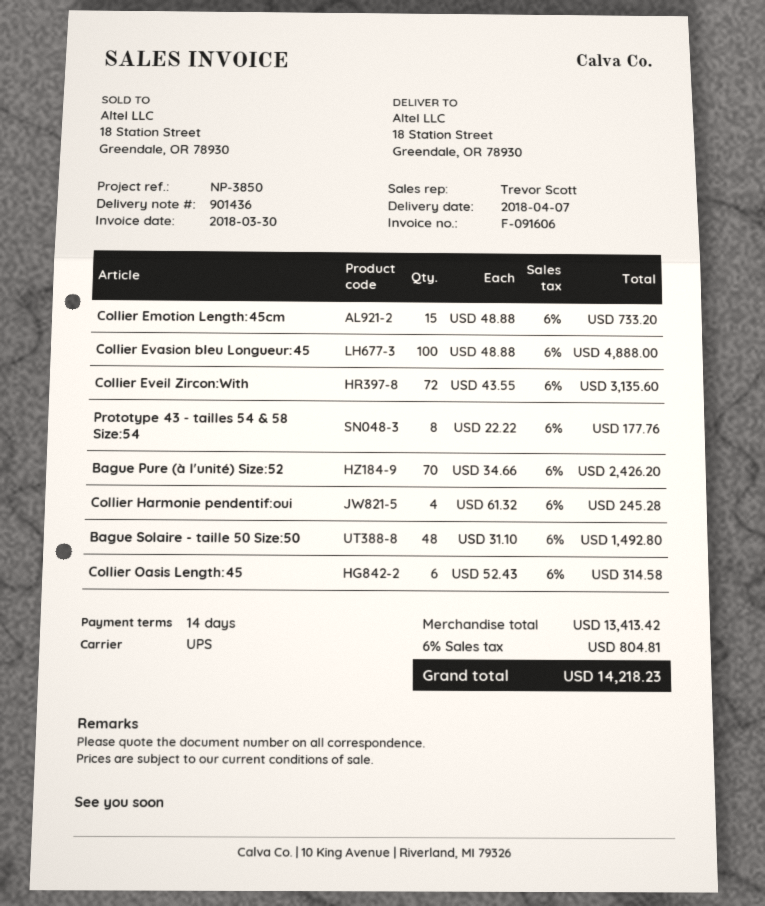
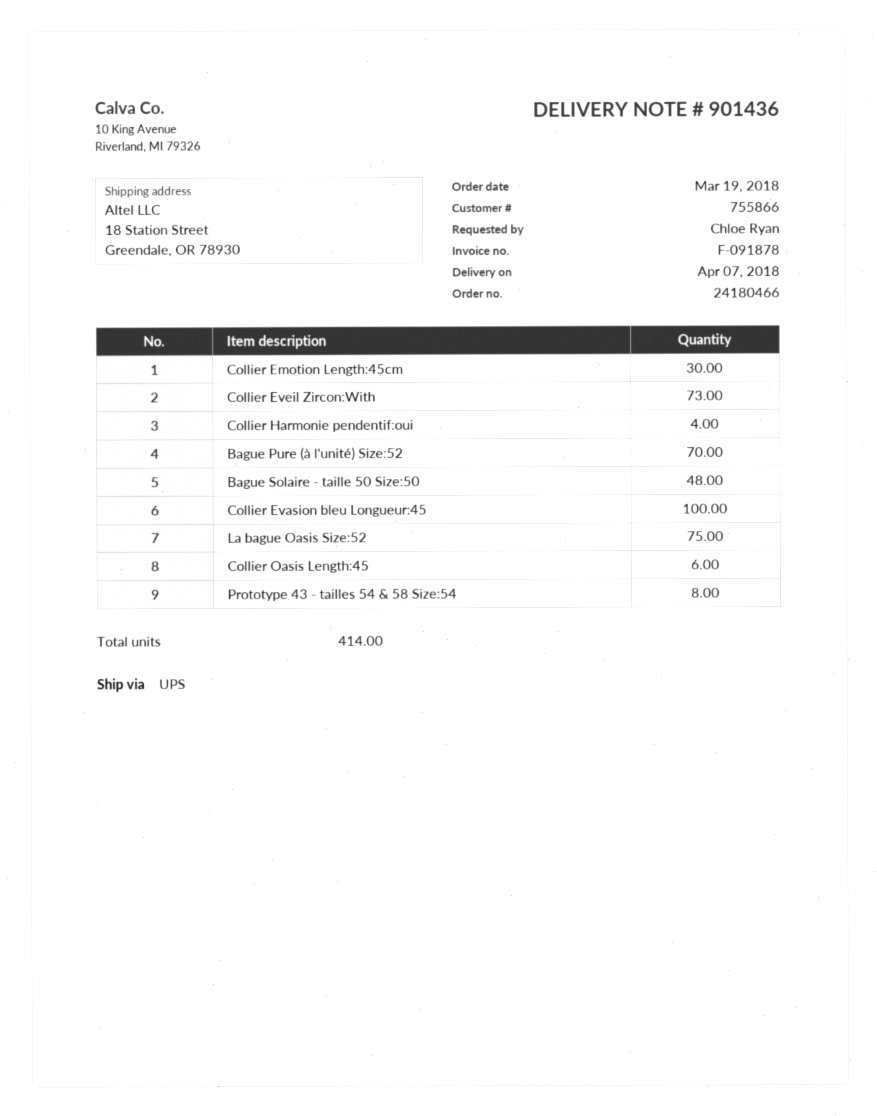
invoice number: F-091606 -> F-091878
Collier Emotion Length:45cm: 15 -> 30
Collier Eveil Zircon:With: 72 -> 73
La bague Oasis Size:52: none -> 75

